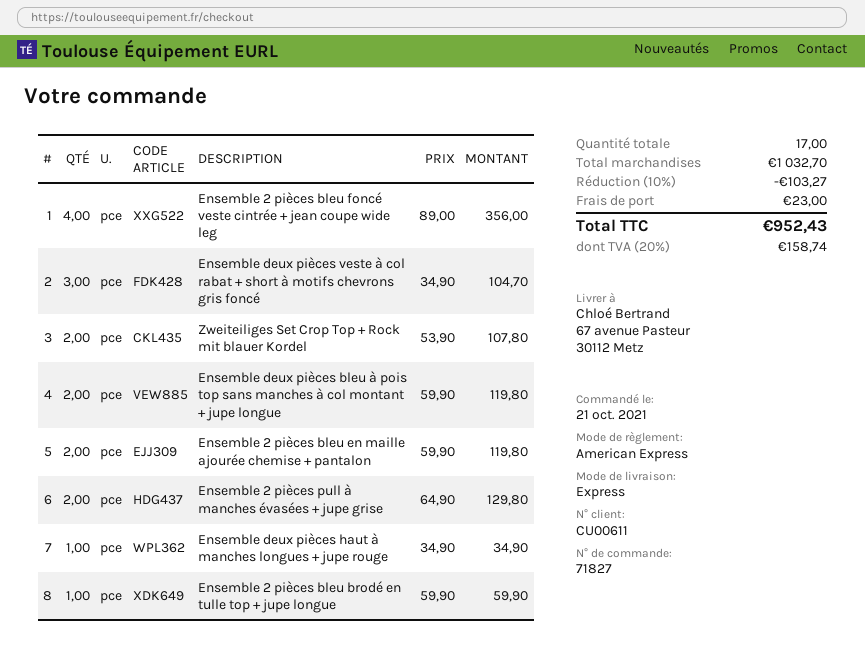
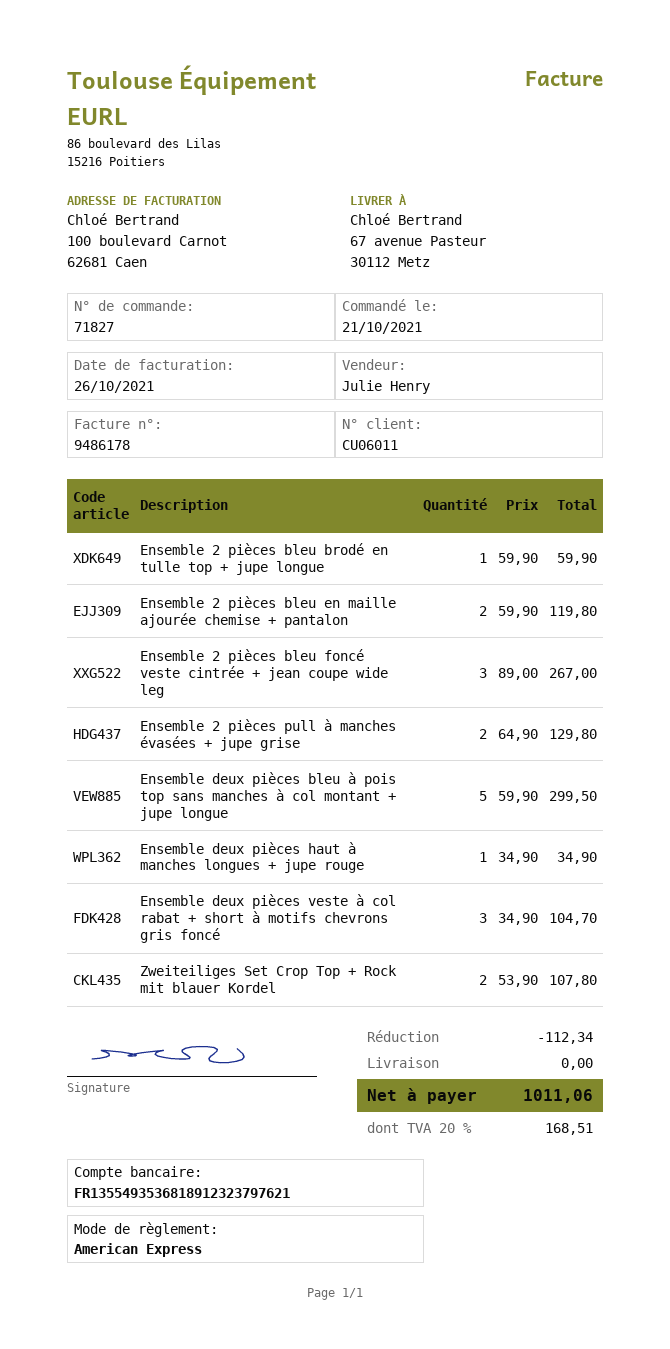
customer number: CU00611 -> CU06011
Ensemble 2 pièces bleu foncé veste cintrée + jean coupe wide leg: 4 x 89.00 = 356.00 -> 3 x 89.00 = 267.00
Ensemble deux pièces bleu à pois top sans manches à col montant + jupe longue: 2 x 59.90 = 119.80 -> 5 x 59.90 = 299.50
discount: 103.27 -> 112.34
shipping: 23.00 -> 0.00
tax: 20% = 158.74 -> 20% = 168.51
total: 952.43 -> 1011.06

